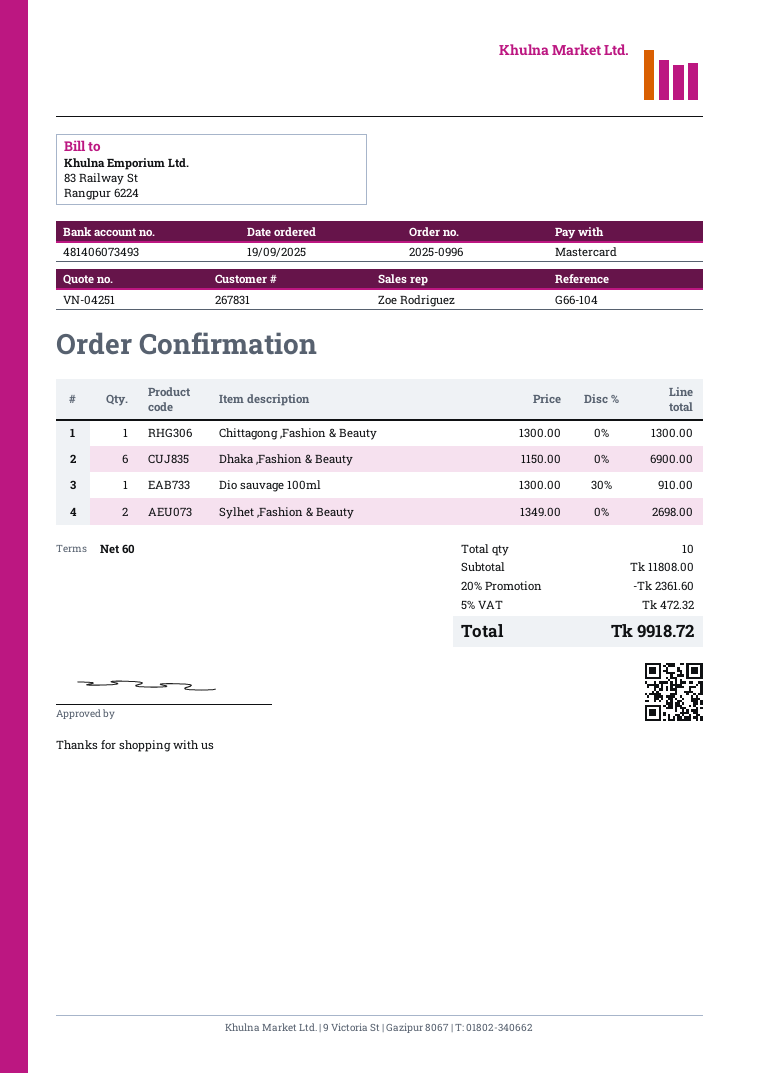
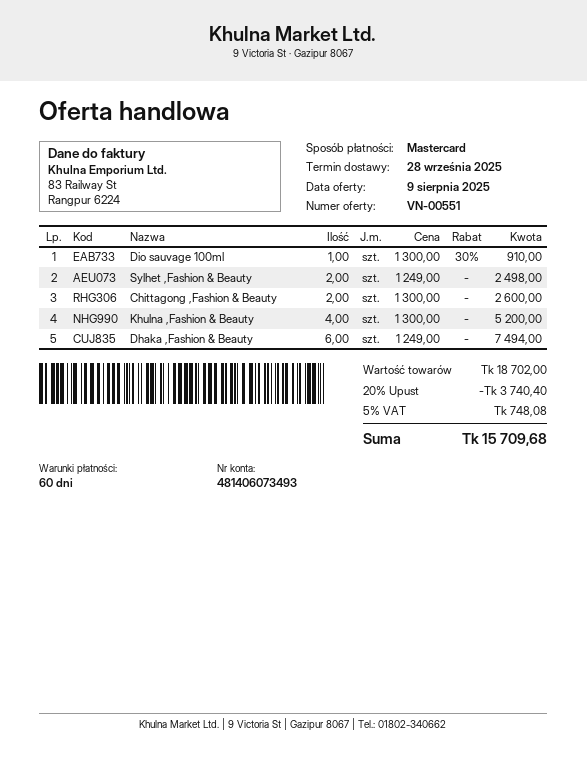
quote number: VN-04251 -> VN-00551
Chittagong ,Fashion & Beauty: 1 x 1300.00 = 1300.00 -> 2 x 1300.00 = 2600.00
Dhaka ,Fashion & Beauty: 6 x 1150.00 = 6900.00 -> 6 x 1249.00 = 7494.00
Sylhet ,Fashion & Beauty: 2 x 1349.00 = 2698.00 -> 2 x 1249.00 = 2498.00
Khulna ,Fashion & Beauty: none -> 4 x 1300.00 = 5200.00
subtotal: 11808.00 -> 18702.00
discount: 20% = 2361.60 -> 20% = 3740.40
tax: 5% = 472.32 -> 5% = 748.08
total: 9918.72 -> 15709.68

